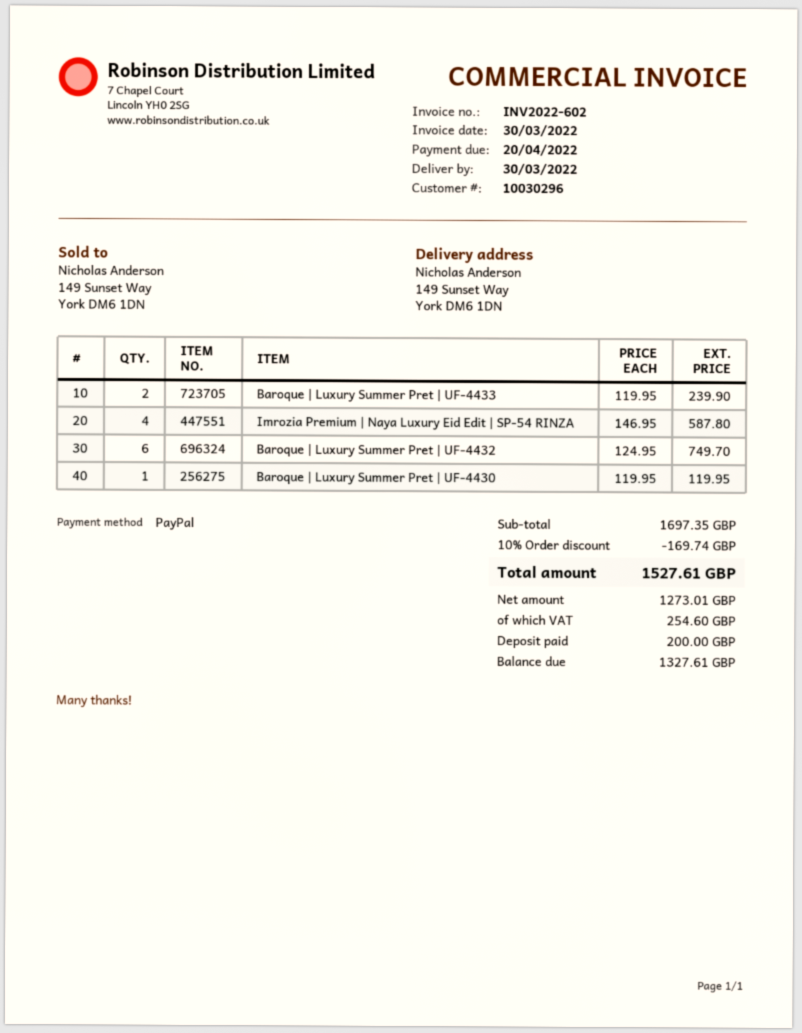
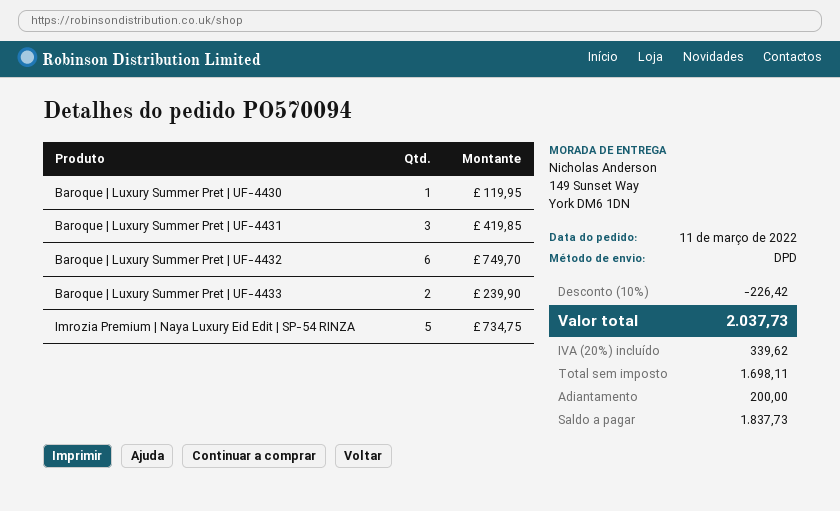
Imrozia Premium | Naya Luxury Eid Edit | SP-54 RINZA: 4 for 587.80 -> 5 for 734.75
Baroque | Luxury Summer Pret | UF-4431: none -> 3 for 419.85
discount: 10% = 169.74 -> 10% = 226.42
net: 1273.01 -> 1698.11
tax: 254.60 -> 339.62
total: 1527.61 -> 2037.73
balance: 1327.61 -> 1837.73

